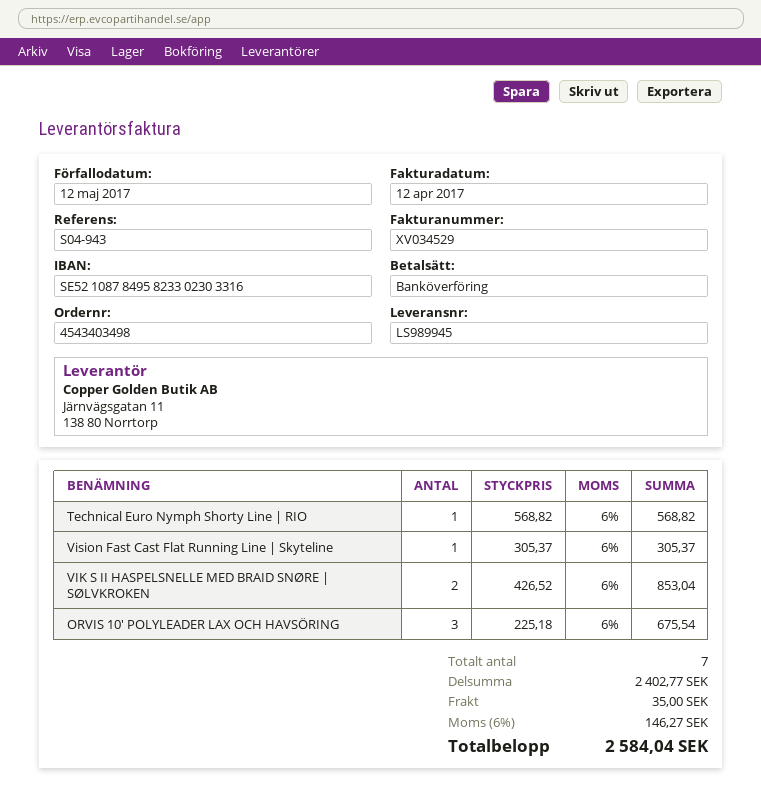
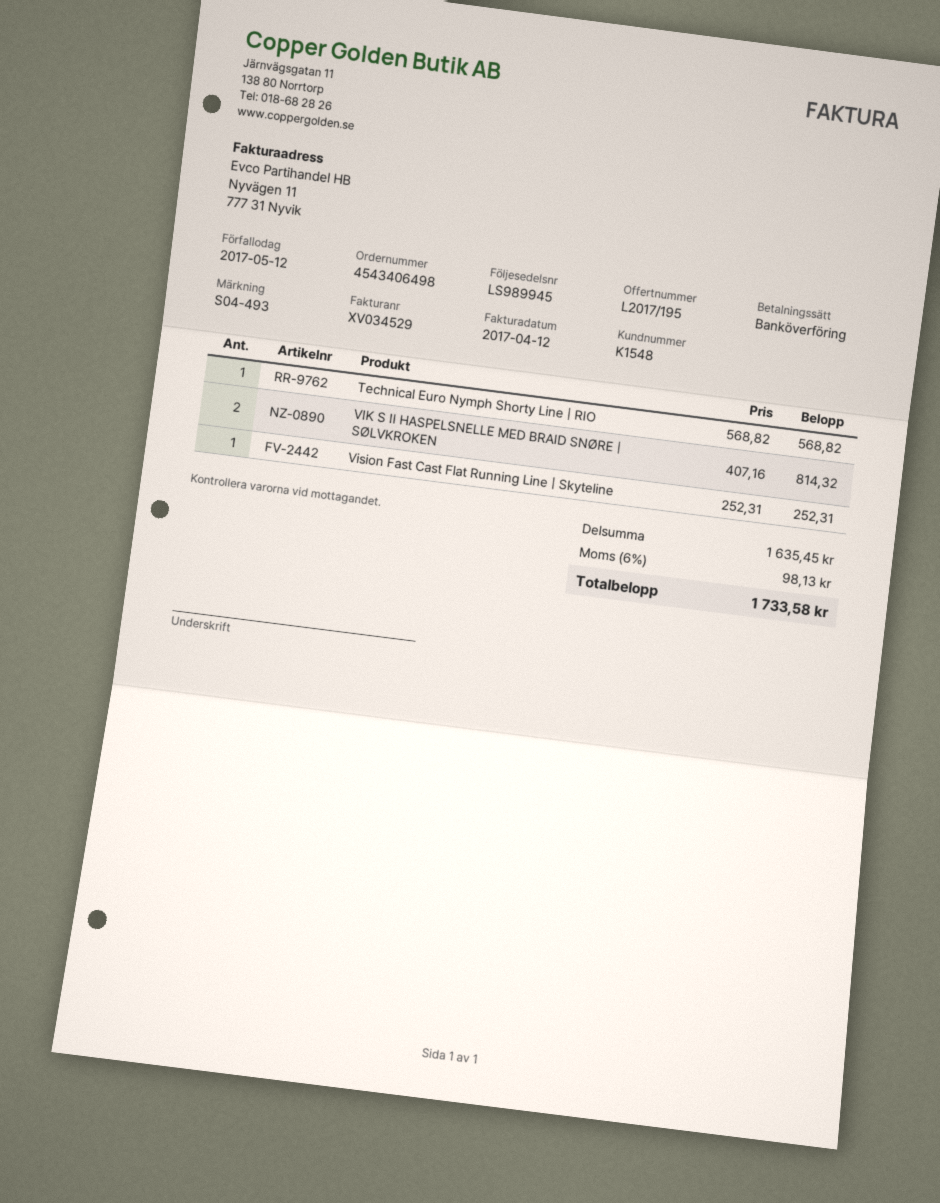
order number: 4543403498 -> 4543406498
reference: S04-943 -> S04-493
Vision Fast Cast Flat Running Line | Skyteline: 1 x 305.37 = 305.37 -> 1 x 252.31 = 252.31
VIK S II HASPELSNELLE MED BRAID SNØRE | SØLVKROKEN: 2 x 426.52 = 853.04 -> 2 x 407.16 = 814.32
ORVIS 10' POLYLEADER LAX OCH HAVSÖRING: 3 x 225.18 = 675.54 -> none
subtotal: 2402.77 -> 1635.45
shipping: 35.00 -> none
tax: 6% = 146.27 -> 6% = 98.13
total: 2584.04 -> 1733.58

